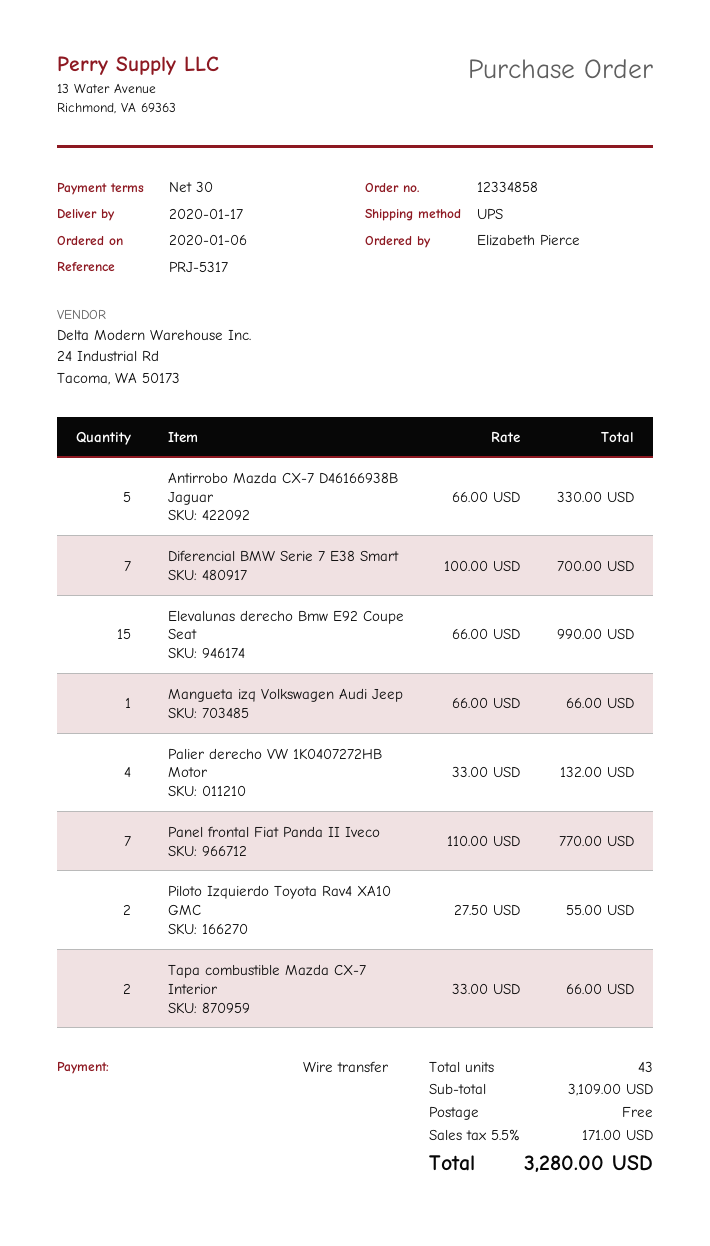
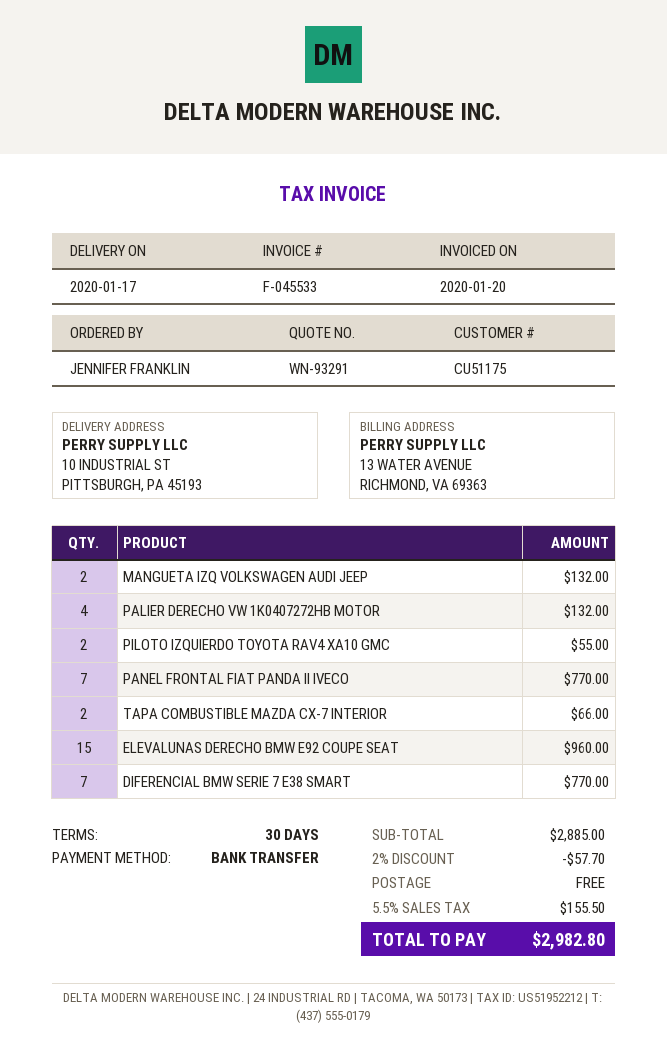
ordered by: Elizabeth Pierce -> JENNIFER FRANKLIN
Antirrobo Mazda CX-7 D46166938B Jaguar: 5 for 330.00 -> none
Diferencial BMW Serie 7 E38 Smart: 7 for 700.00 -> 7 for 770.00
Elevalunas derecho Bmw E92 Coupe Seat: 15 for 990.00 -> 15 for 960.00
Mangueta izq Volkswagen Audi Jeep: 1 for 66.00 -> 2 for 132.00
subtotal: 3109.00 -> 2885.00
discount: none -> 2% = 57.70
tax: 5.5% = 171.00 -> 5.5% = 155.50
total: 3280.00 -> 2982.80

